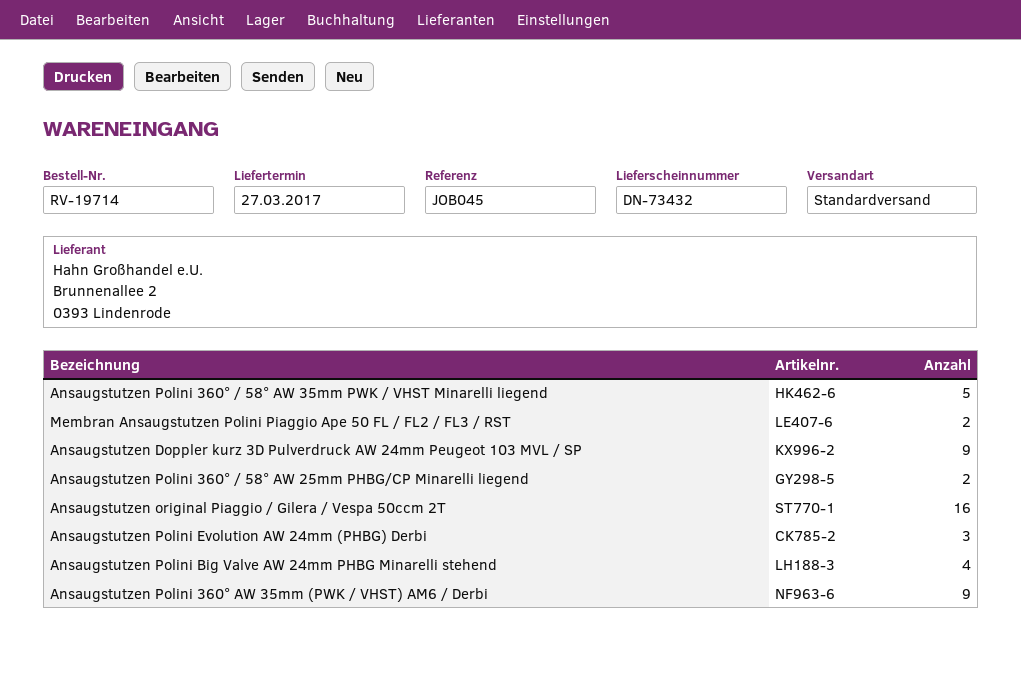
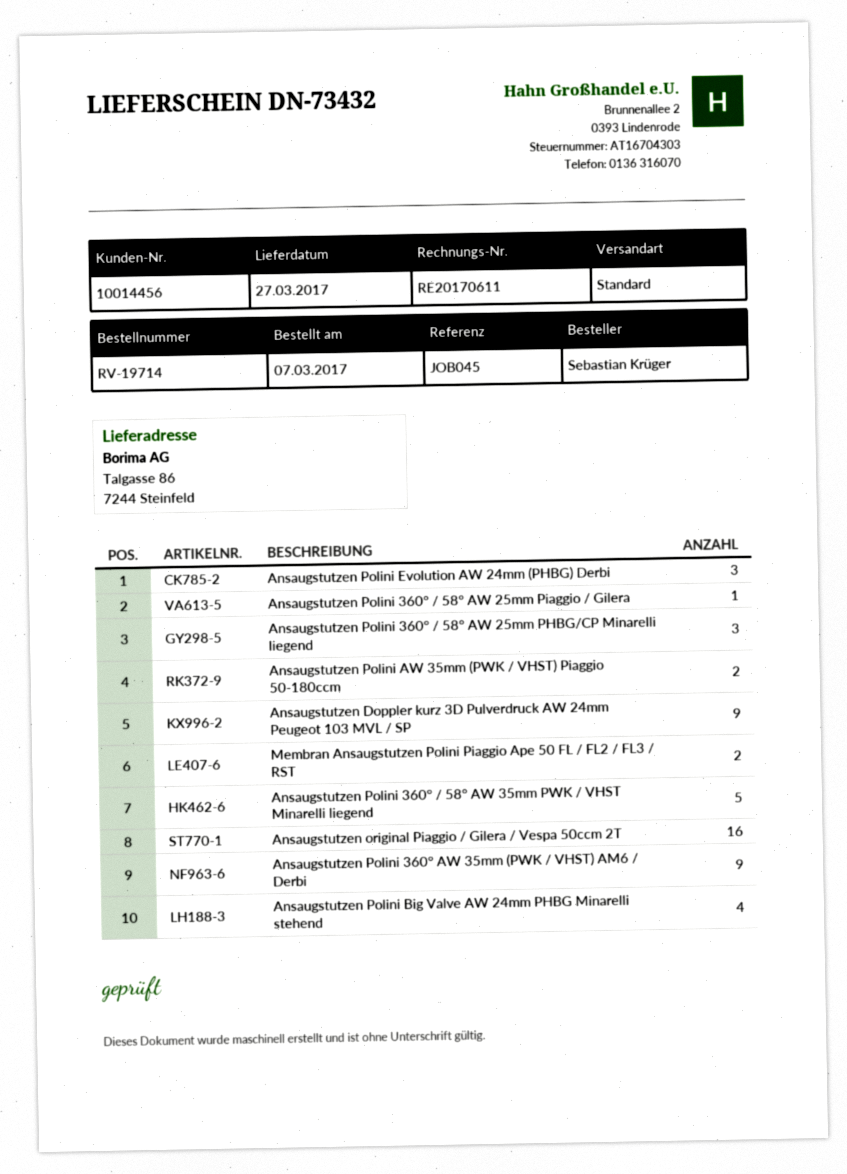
Ansaugstutzen Polini 360° / 58° AW 25mm PHBG/CP Minarelli liegend: 2 -> 3
Ansaugstutzen Polini 360° / 58° AW 25mm Piaggio / Gilera: none -> 1
Ansaugstutzen Polini AW 35mm (PWK / VHST) Piaggio 50-180ccm: none -> 2

